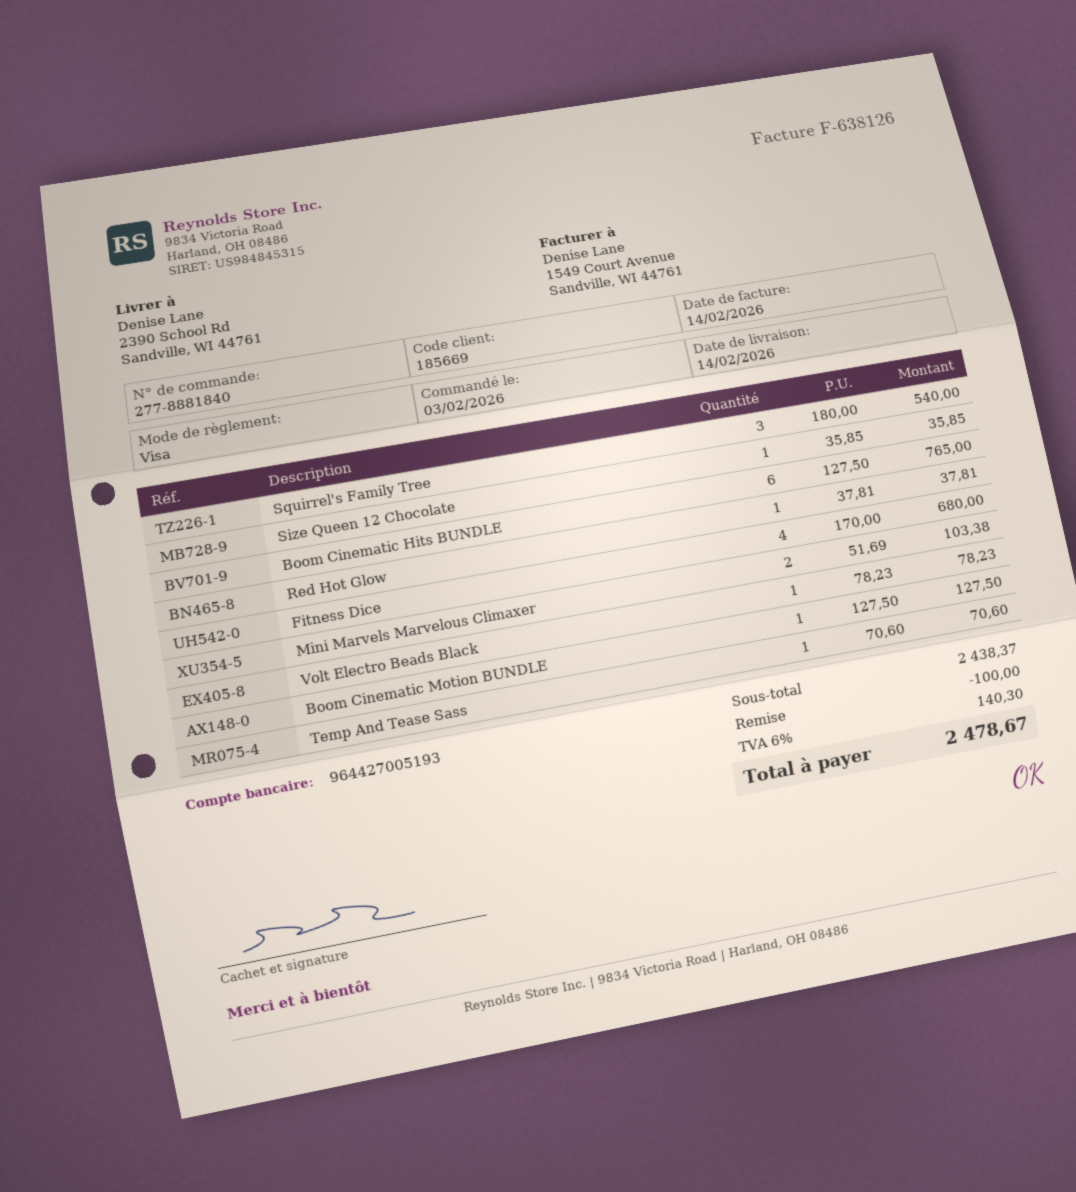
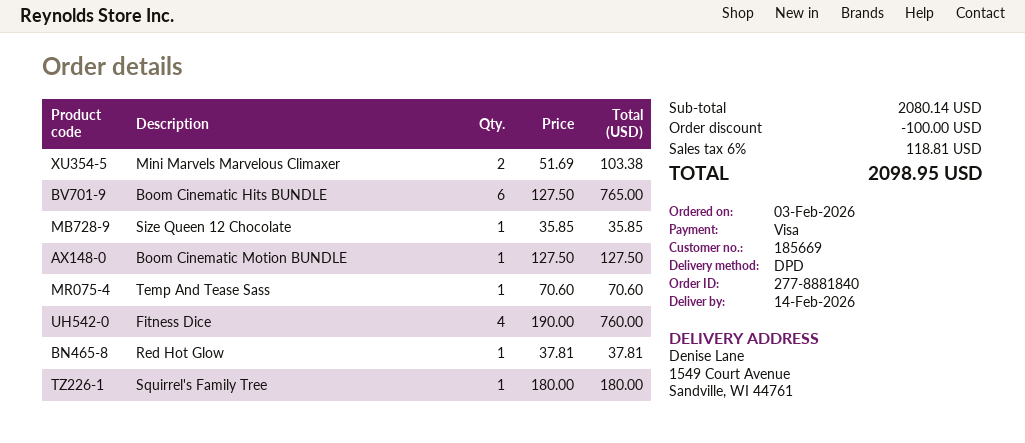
ship to: 2390 School Rd, Sandville, WI 44761 -> 1549 Court Avenue, Sandville, WI 44761
Squirrel's Family Tree: 3 x 180.00 = 540.00 -> 1 x 180.00 = 180.00
Fitness Dice: 4 x 170.00 = 680.00 -> 4 x 190.00 = 760.00
Volt Electro Beads Black: 1 x 78.23 = 78.23 -> none
subtotal: 2438.37 -> 2080.14
tax: 6% = 140.30 -> 6% = 118.81
total: 2478.67 -> 2098.95

